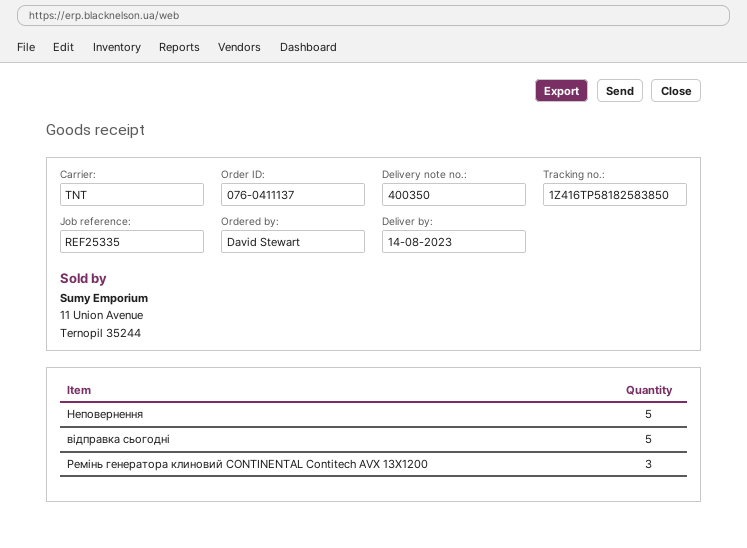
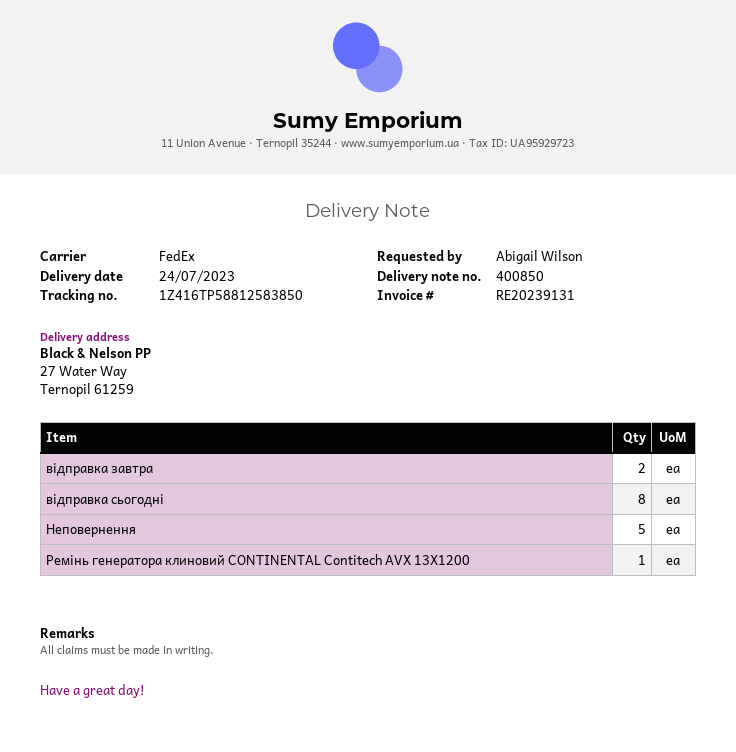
delivery note number: 400350 -> 400850
delivery date: 2023-08-14 -> 2023-07-24
ordered by: David Stewart -> Abigail Wilson
shipping method: TNT -> FedEx
tracking number: 1Z416TP58182583850 -> 1Z416TP58812583850
відправка сьогодні: 5 -> 8
Ремінь генератора клиновий CONTINENTAL Contitech AVX 13X1200: 3 -> 1
відправка завтра: none -> 2

